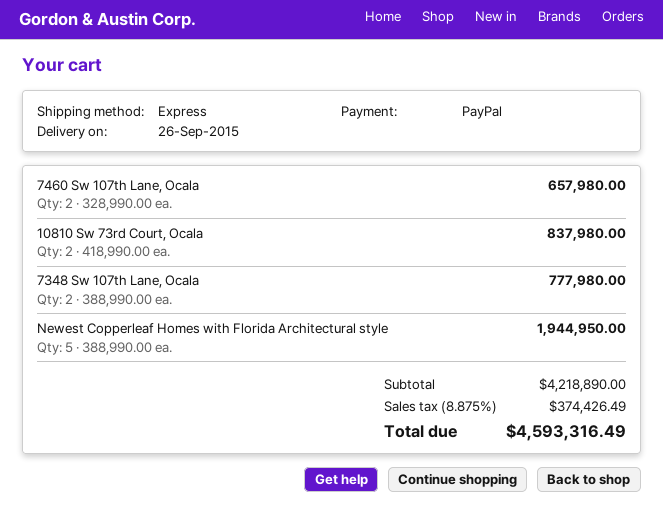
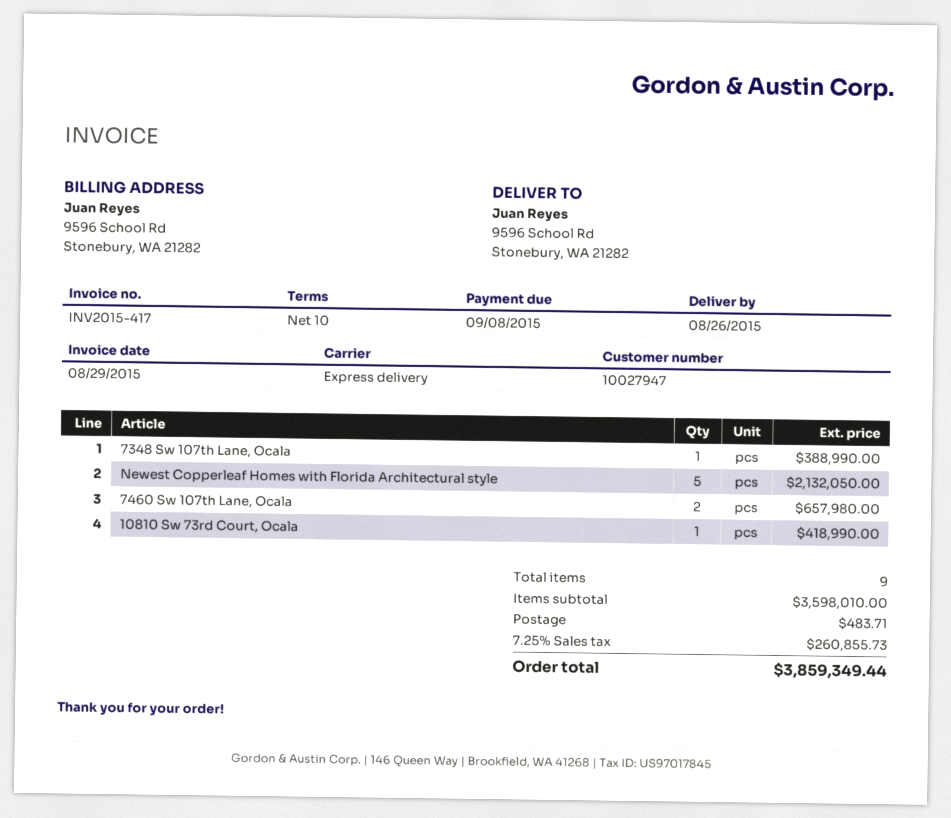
delivery date: 2015-09-26 -> 2015-08-26
10810 Sw 73rd Court, Ocala: 2 for 837980.00 -> 1 for 418990.00
7348 Sw 107th Lane, Ocala: 2 for 777980.00 -> 1 for 388990.00
Newest Copperleaf Homes with Florida Architectural style: 5 for 1944950.00 -> 5 for 2132050.00
subtotal: 4218890.00 -> 3598010.00
shipping: none -> 483.71
tax: 8.875% = 374426.49 -> 7.25% = 260855.73
total: 4593316.49 -> 3859349.44

